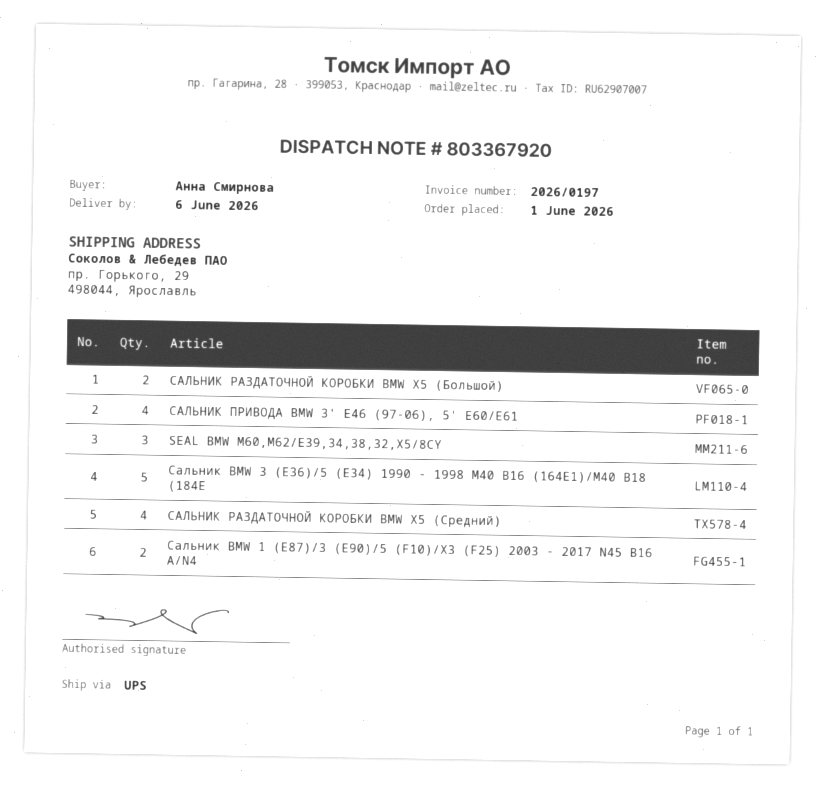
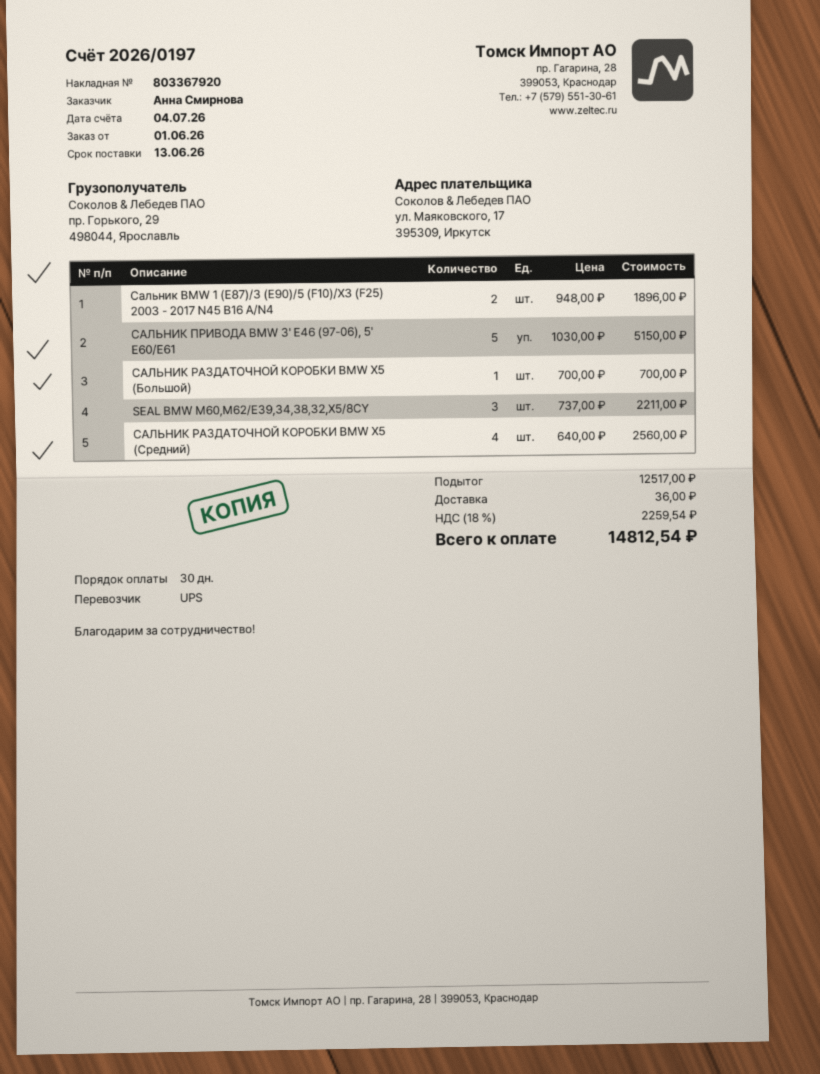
delivery date: 2026-06-06 -> 2026-06-13
САЛЬНИК РАЗДАТОЧНОЙ КОРОБКИ BMW Х5 (Большой): 2 -> 1
САЛЬНИК ПРИВОДА BMW 3' E46 (97-06), 5' E60/E61: 4 -> 5
Сальник BMW 3 (E36)/5 (E34) 1990 - 1998 M40 B16 (164E1)/M40 B18 (184E: 5 -> none

